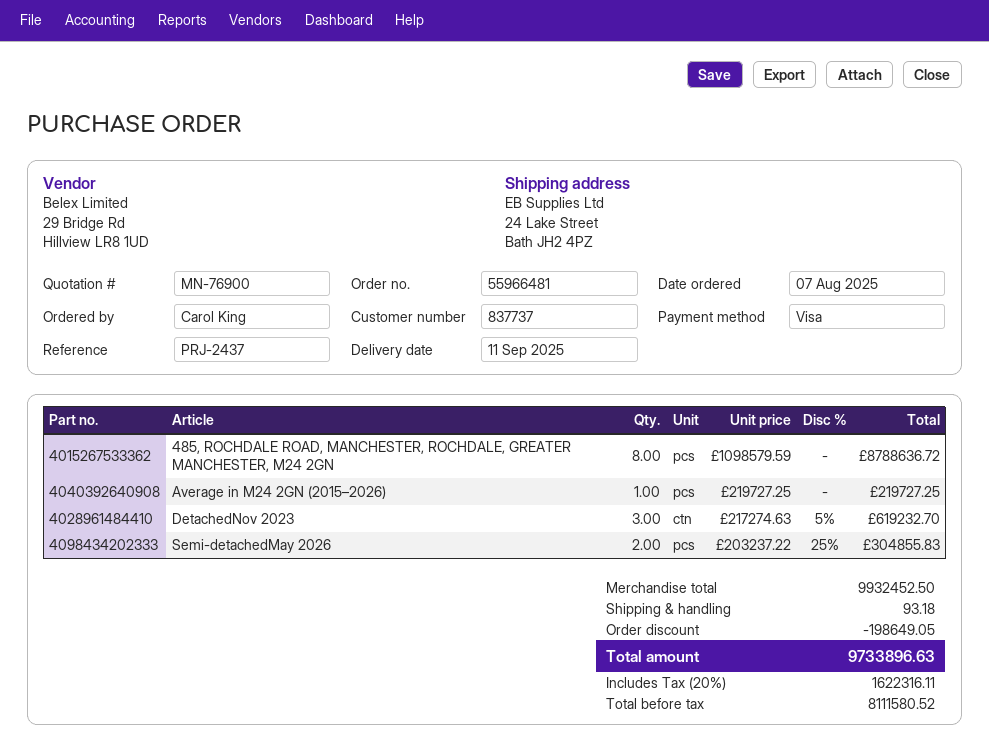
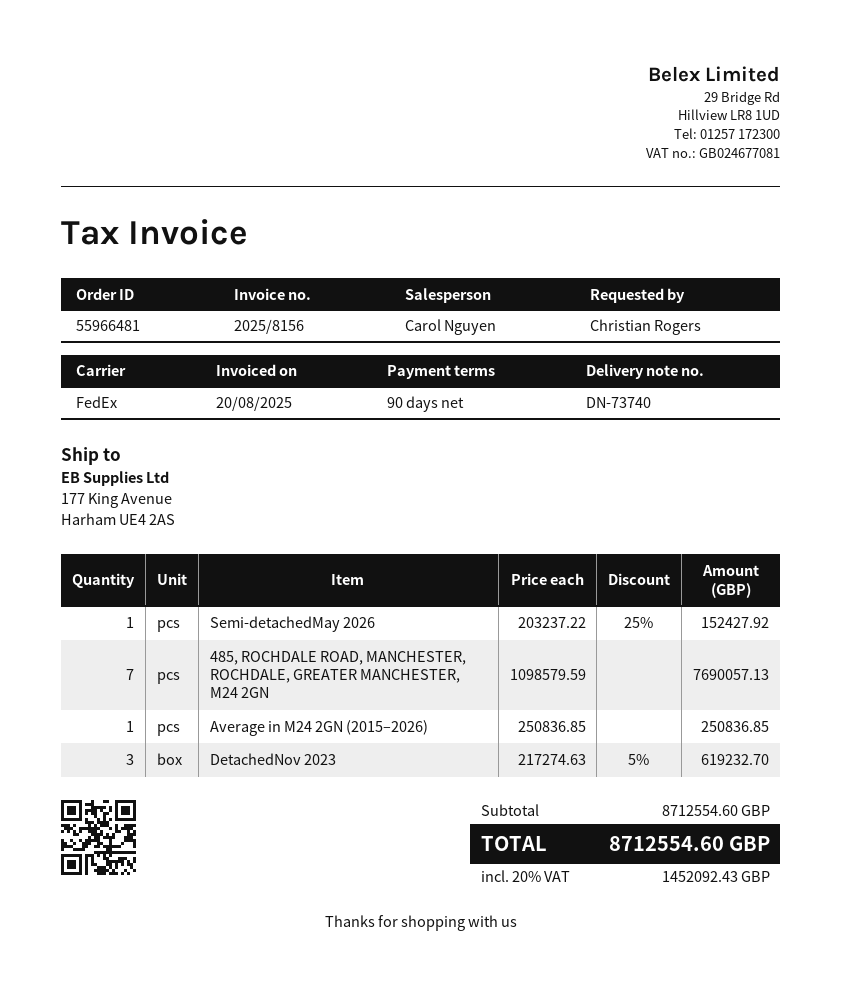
ordered by: Carol King -> Christian Rogers
ship to: 24 Lake Street, Bath JH2 4PZ -> 177 King Avenue, Harham UE4 2AS
485, ROCHDALE ROAD, MANCHESTER, ROCHDALE, GREATER MANCHESTER, M24 2GN: 8 x 1098579.59 = 8788636.72 -> 7 x 1098579.59 = 7690057.13
Average in M24 2GN (2015–2026): 1 x 219727.25 = 219727.25 -> 1 x 250836.85 = 250836.85
Semi-detachedMay 2026: 2 x 203237.22 - 25% = 304855.83 -> 1 x 203237.22 - 25% = 152427.92
subtotal: 9932452.50 -> 8712554.60
discount: 198649.05 -> none
shipping: 93.18 -> none
tax: 20% = 1622316.11 -> 20% = 1452092.43
total: 9733896.63 -> 8712554.60

